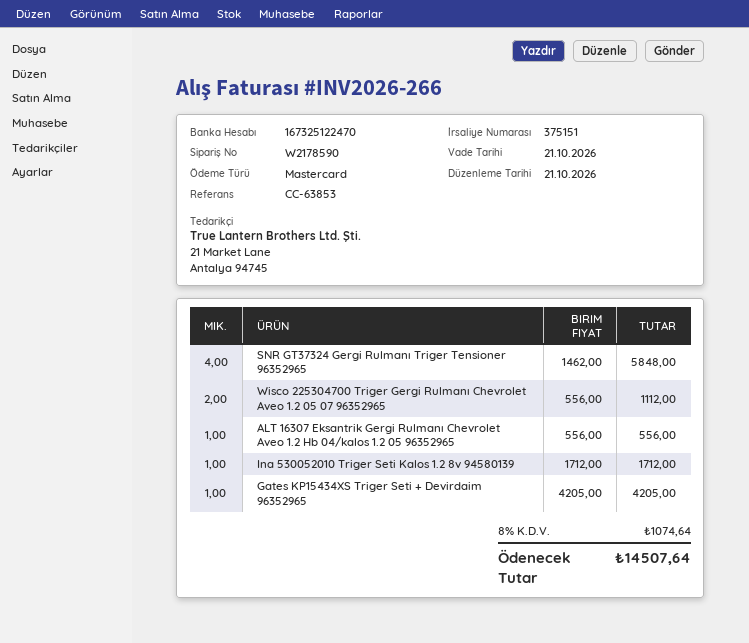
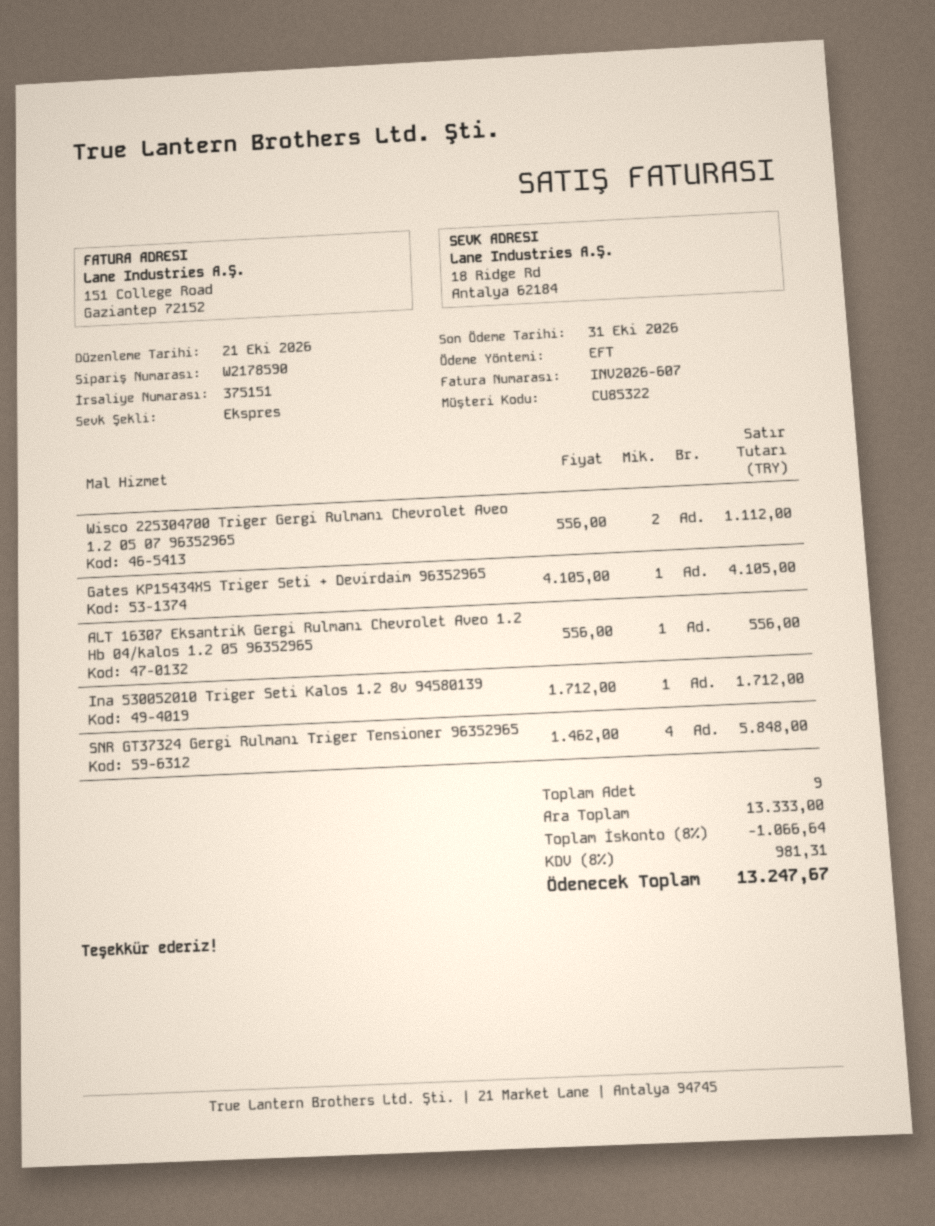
invoice number: INV2026-266 -> INV2026-607
due date: 2026-10-21 -> 2026-10-31
payment method: Mastercard -> bank transfer
Gates KP15434XS Triger Seti + Devirdaim 96352965: 1 x 4205.00 = 4205.00 -> 1 x 4105.00 = 4105.00
discount: none -> 8% = 1066.64
tax: 8% = 1074.64 -> 8% = 981.31
total: 14507.64 -> 13247.67

